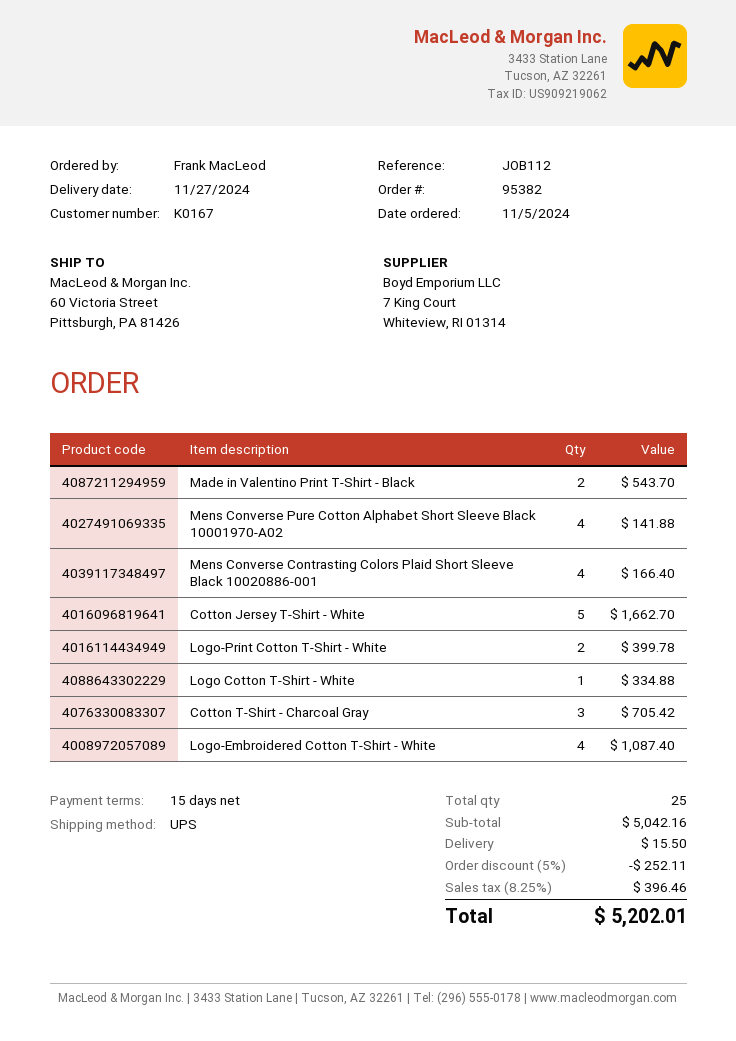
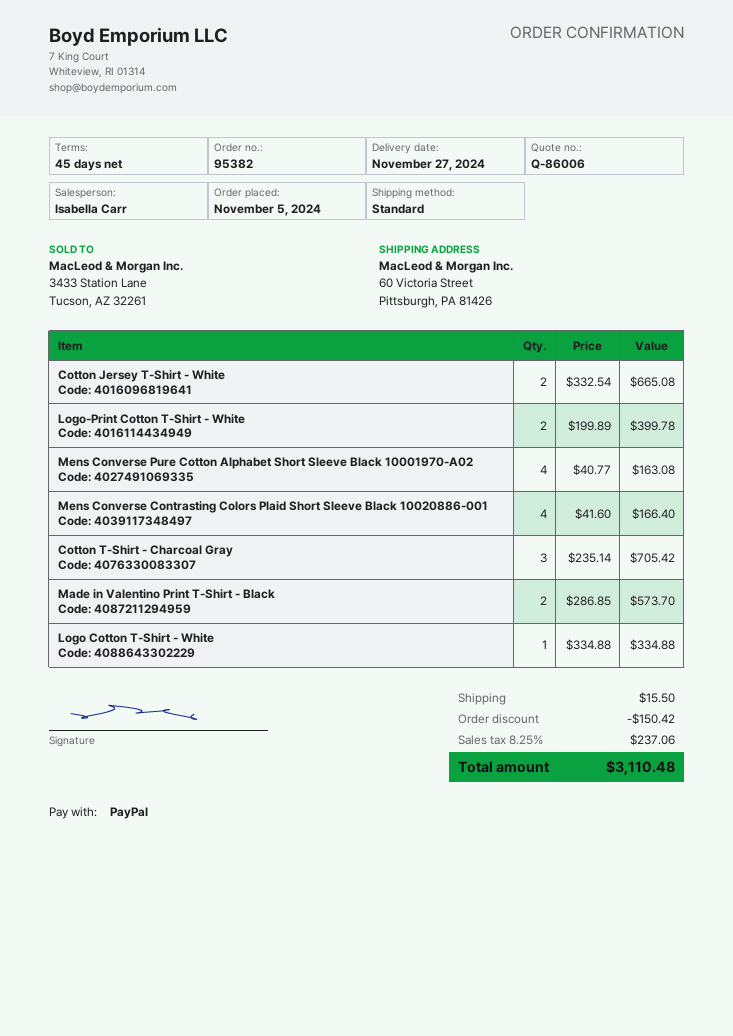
payment terms: 15 days -> 45 days
shipping method: UPS -> standard
Made in Valentino Print T-Shirt - Black: 2 for 543.70 -> 2 for 573.70
Mens Converse Pure Cotton Alphabet Short Sleeve Black 10001970-A02: 4 for 141.88 -> 4 for 163.08
Cotton Jersey T-Shirt - White: 5 for 1662.70 -> 2 for 665.08
Logo-Embroidered Cotton T-Shirt - White: 4 for 1087.40 -> none
discount: 252.11 -> 150.42
tax: 8.25% = 396.46 -> 8.25% = 237.06
total: 5202.01 -> 3110.48

